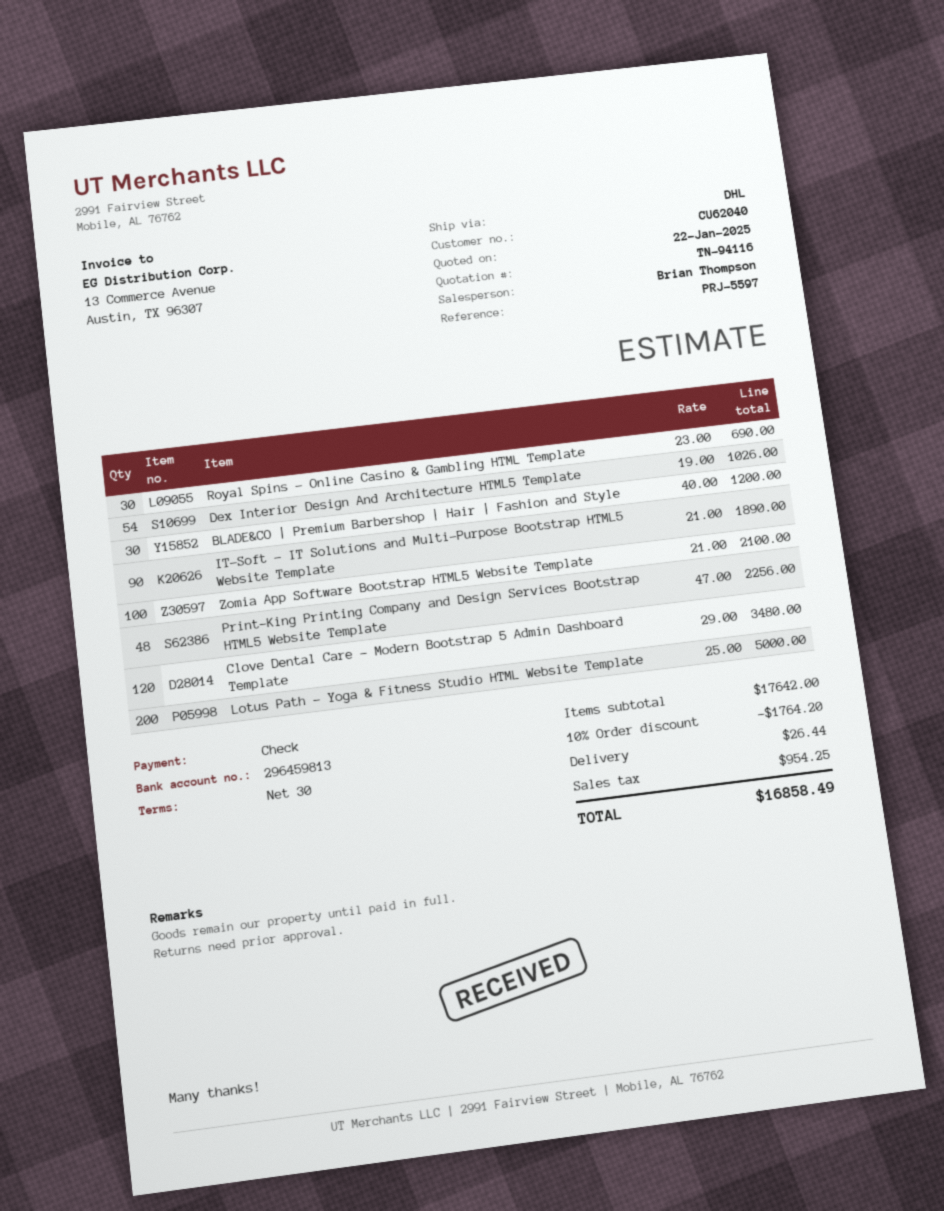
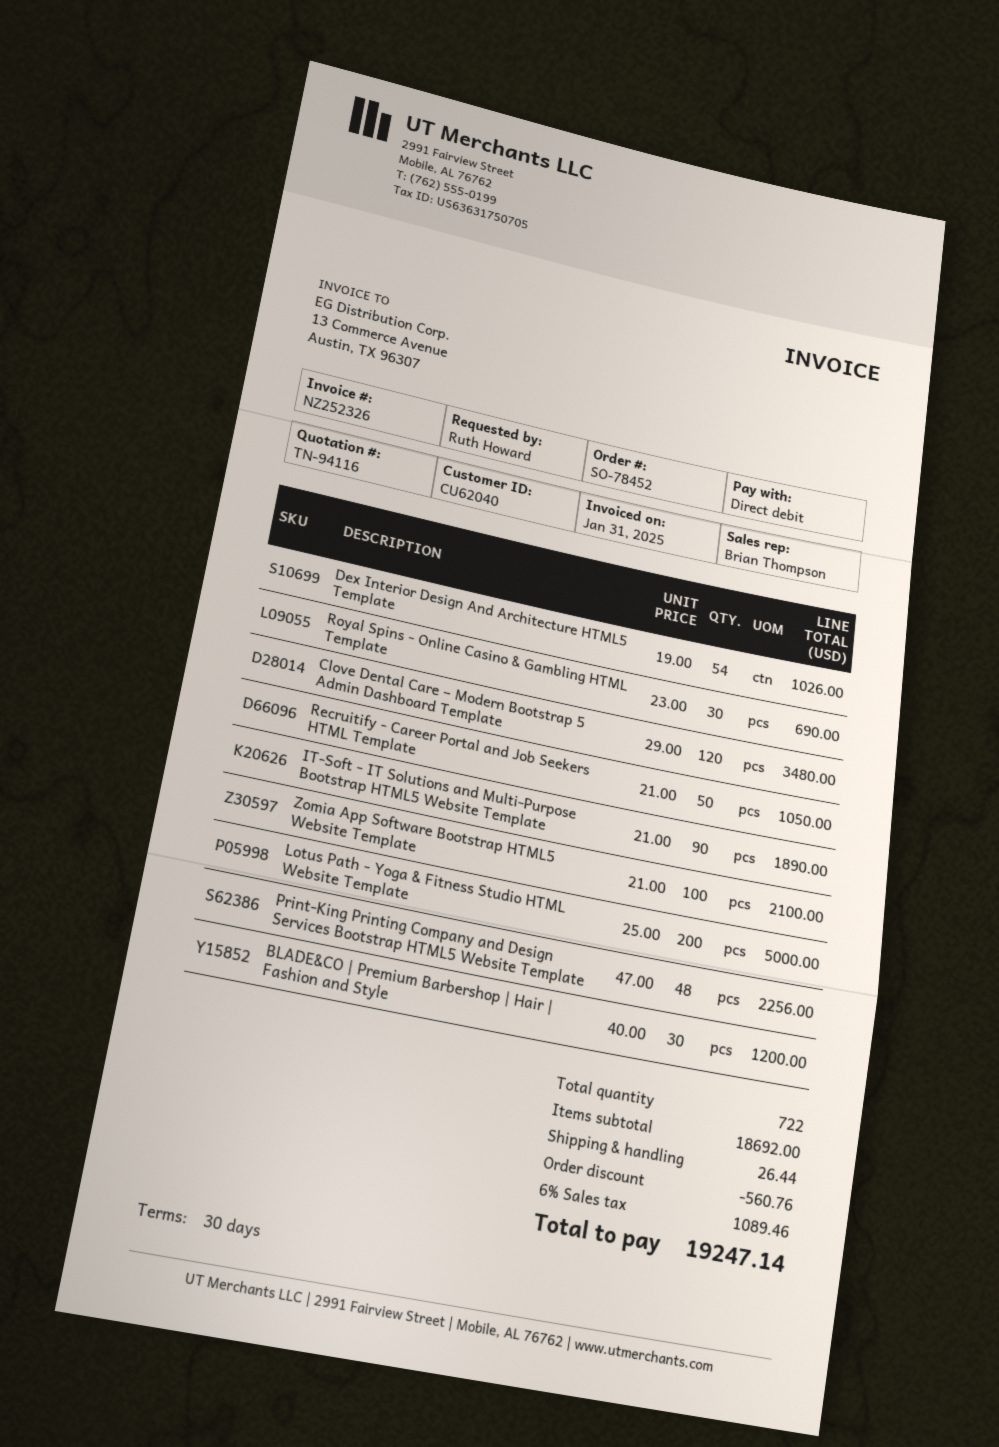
payment method: cheque -> direct debit
Recruitify - Career Portal and Job Seekers HTML Template: none -> 50 x 21.00 = 1050.00
subtotal: 17642.00 -> 18692.00
discount: 1764.20 -> 560.76
tax: 954.25 -> 1089.46
total: 16858.49 -> 19247.14

